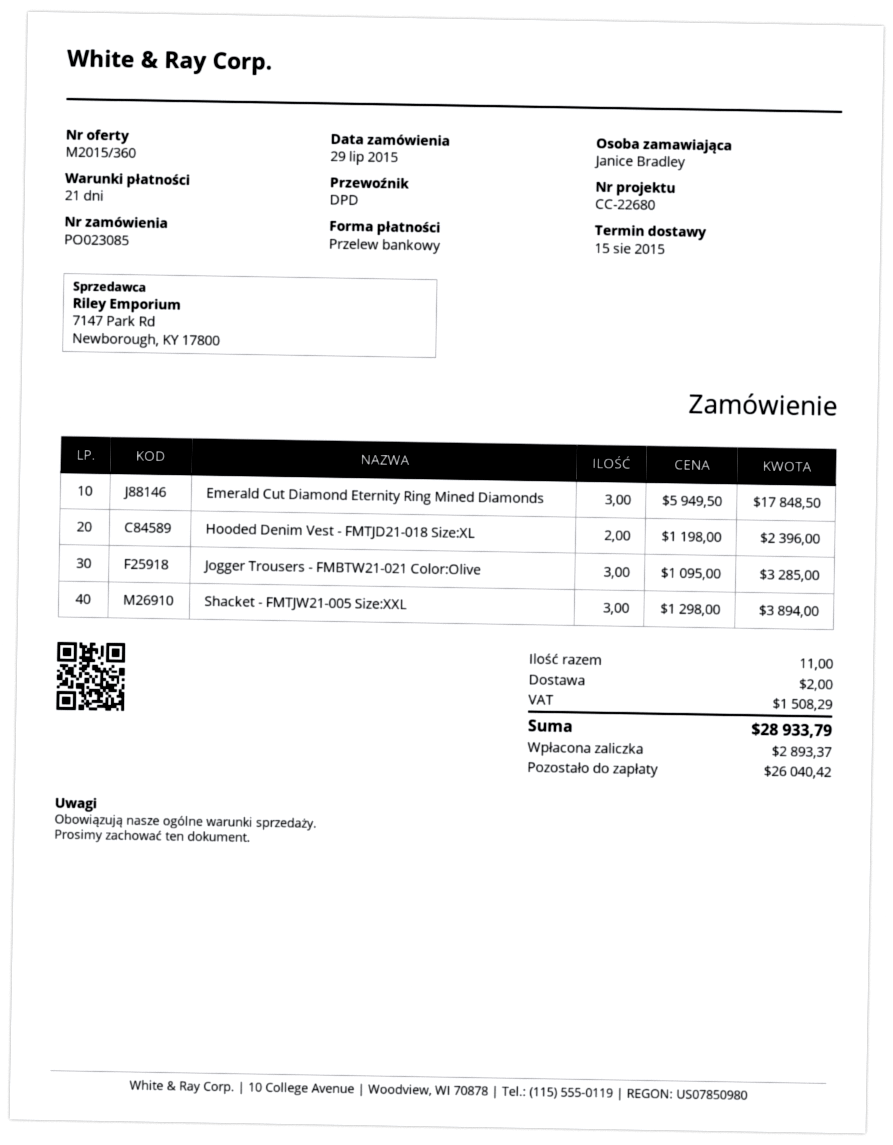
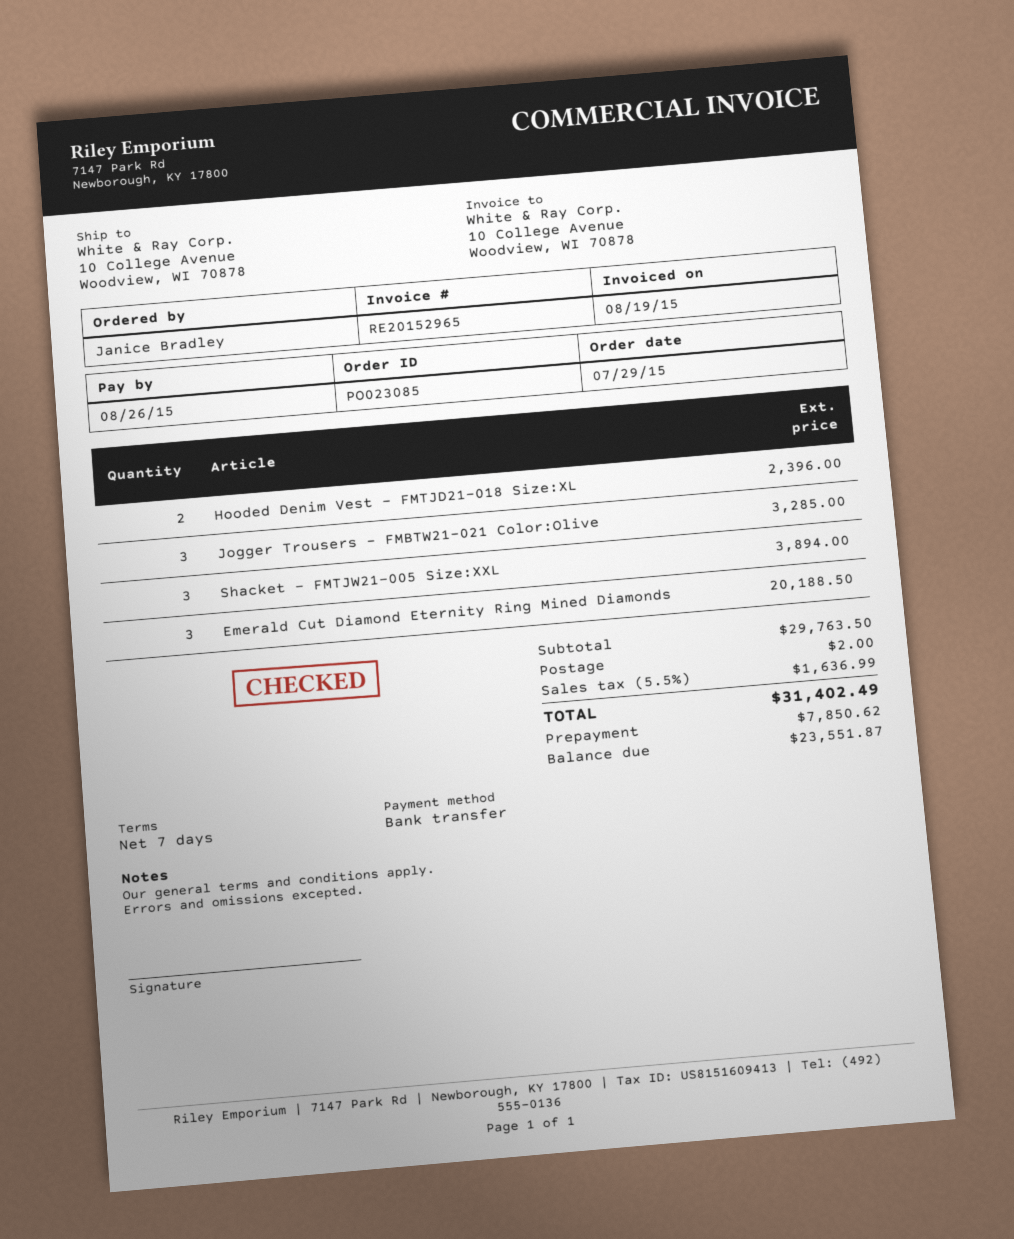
payment terms: 21 days -> 7 days
Emerald Cut Diamond Eternity Ring Mined Diamonds: 3 for 17848.50 -> 3 for 20188.50
tax: 1508.29 -> 1636.99
total: 28933.79 -> 31402.49
deposit: 2893.37 -> 7850.62
balance: 26040.42 -> 23551.87

